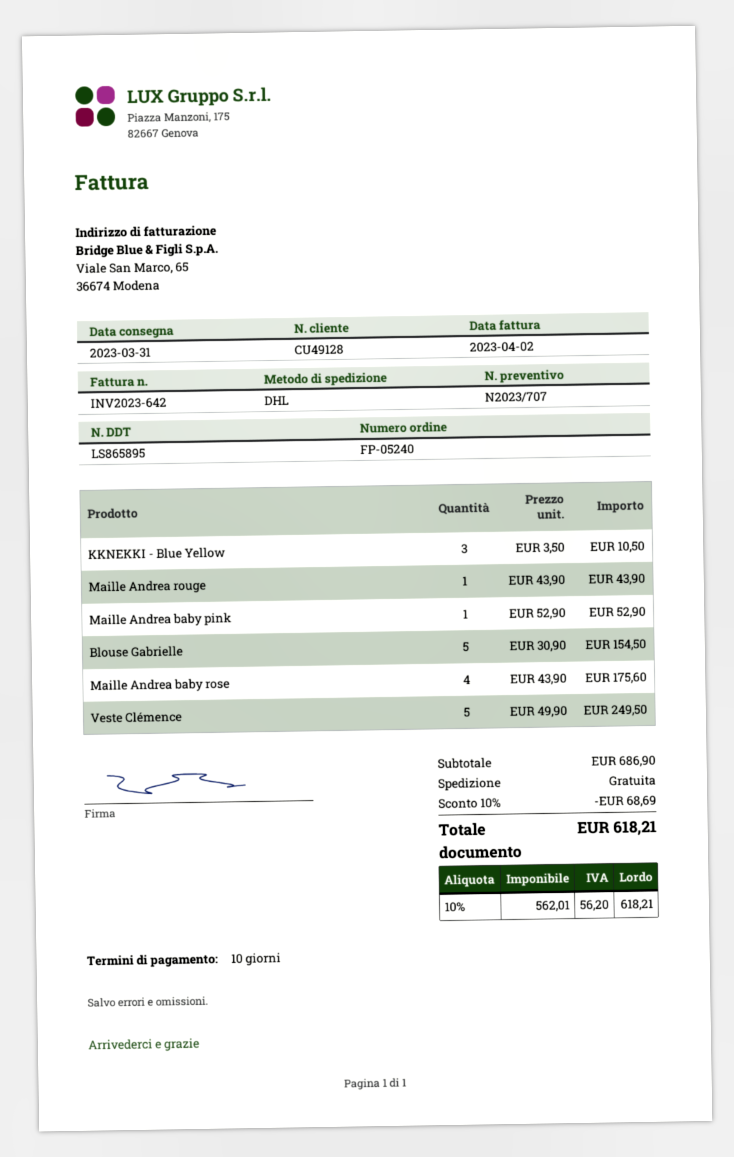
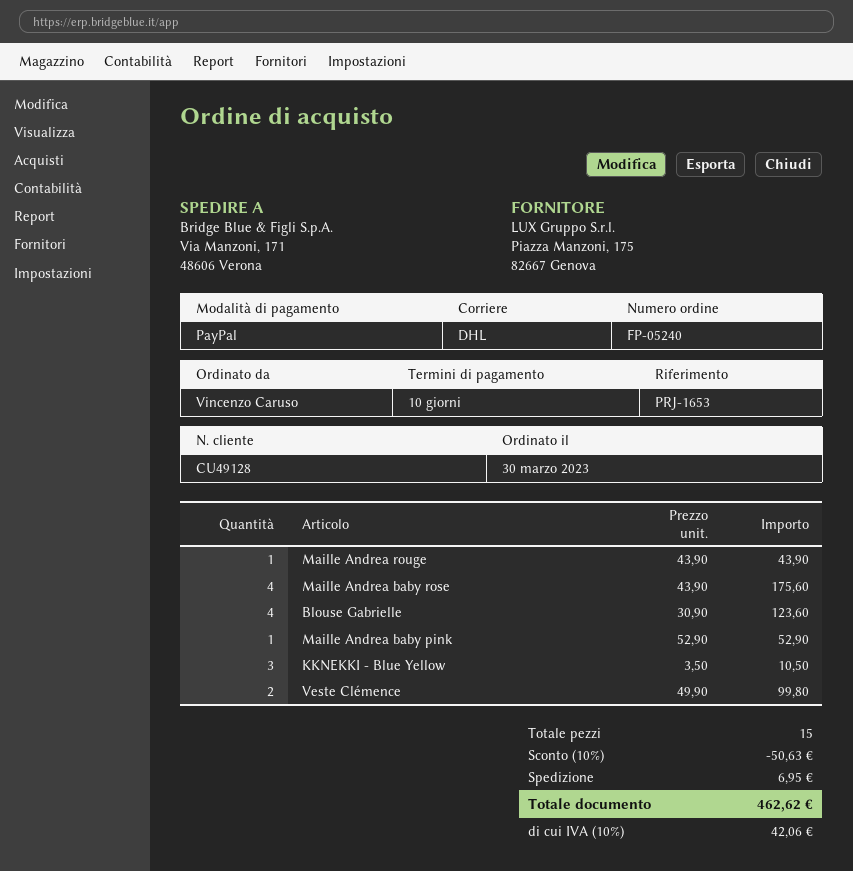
Blouse Gabrielle: 5 x 30.90 = 154.50 -> 4 x 30.90 = 123.60
Veste Clémence: 5 x 49.90 = 249.50 -> 2 x 49.90 = 99.80
discount: 10% = 68.69 -> 10% = 50.63
shipping: 0.00 -> 6.95
tax: 10% = 56.20 -> 10% = 42.06
total: 618.21 -> 462.62

